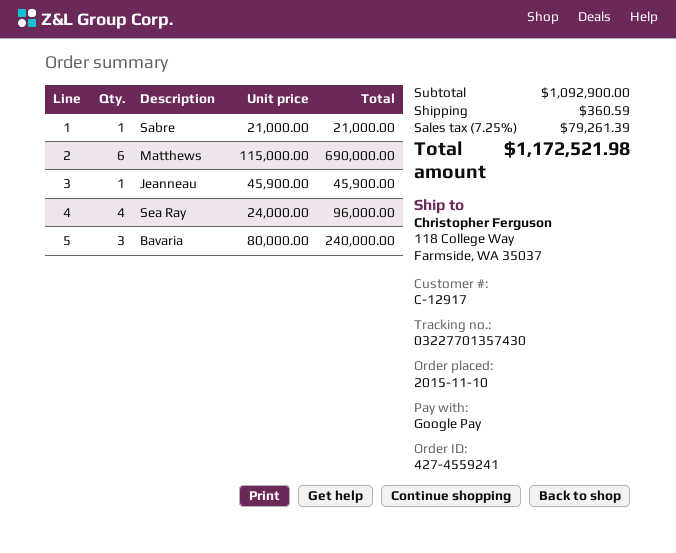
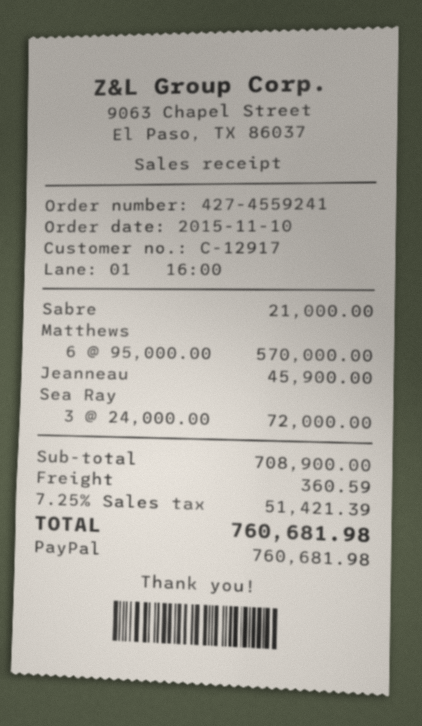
payment method: Google Pay -> PayPal
Matthews: 6 x 115000.00 = 690000.00 -> 6 x 95000.00 = 570000.00
Sea Ray: 4 x 24000.00 = 96000.00 -> 3 x 24000.00 = 72000.00
Bavaria: 3 x 80000.00 = 240000.00 -> none
subtotal: 1092900.00 -> 708900.00
tax: 7.25% = 79261.39 -> 7.25% = 51421.39
total: 1172521.98 -> 760681.98

